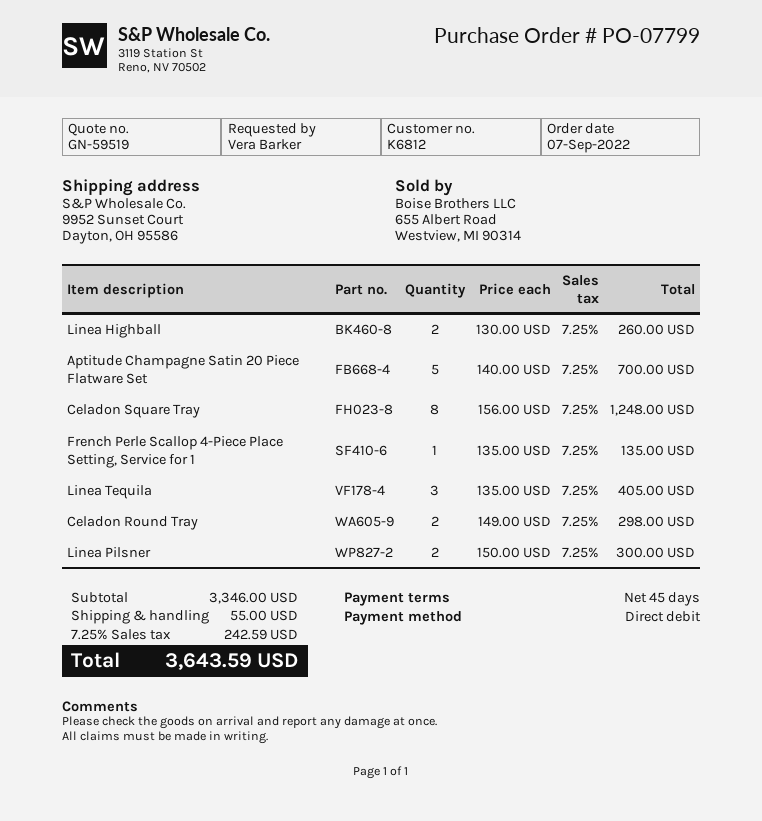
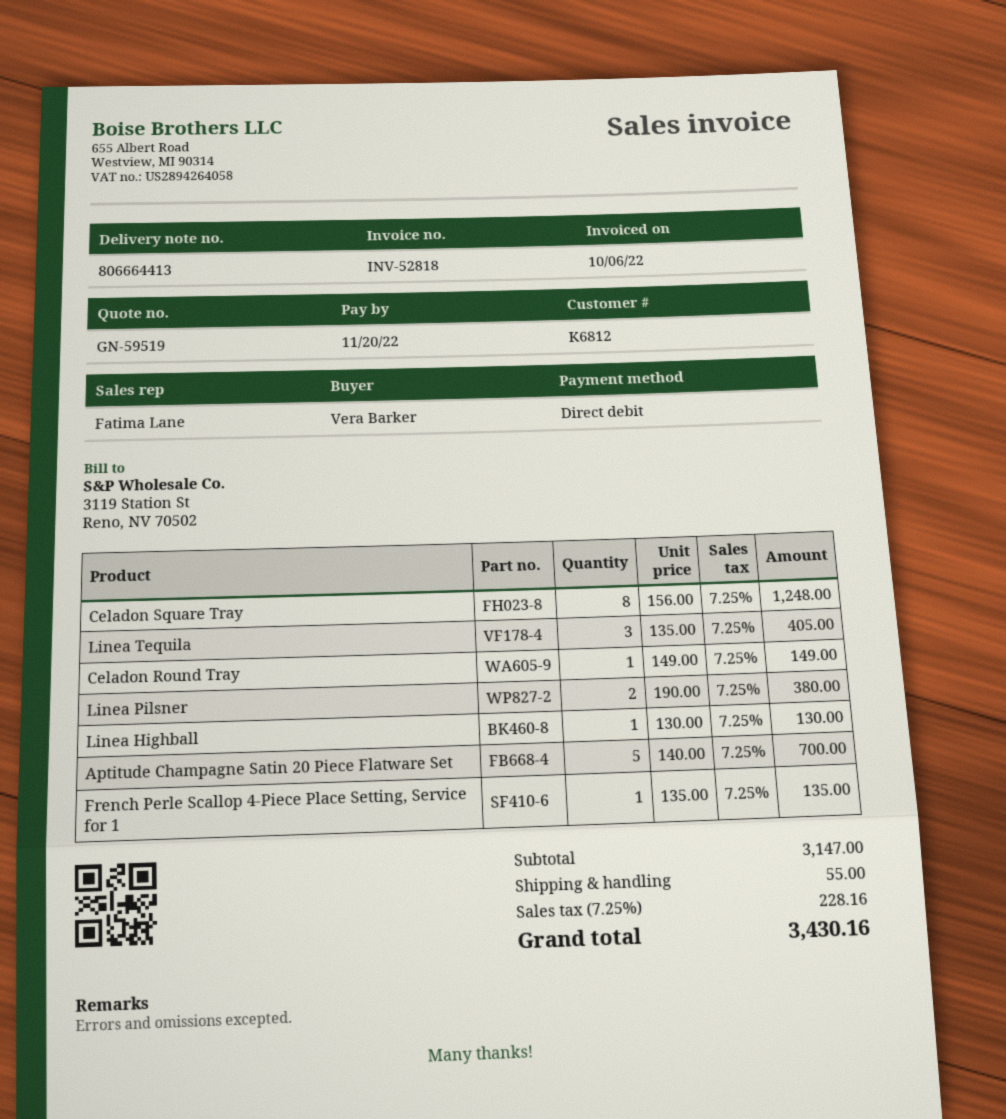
Linea Highball: 2 x 130.00 = 260.00 -> 1 x 130.00 = 130.00
Celadon Round Tray: 2 x 149.00 = 298.00 -> 1 x 149.00 = 149.00
Linea Pilsner: 2 x 150.00 = 300.00 -> 2 x 190.00 = 380.00
subtotal: 3346.00 -> 3147.00
tax: 7.25% = 242.59 -> 7.25% = 228.16
total: 3643.59 -> 3430.16

